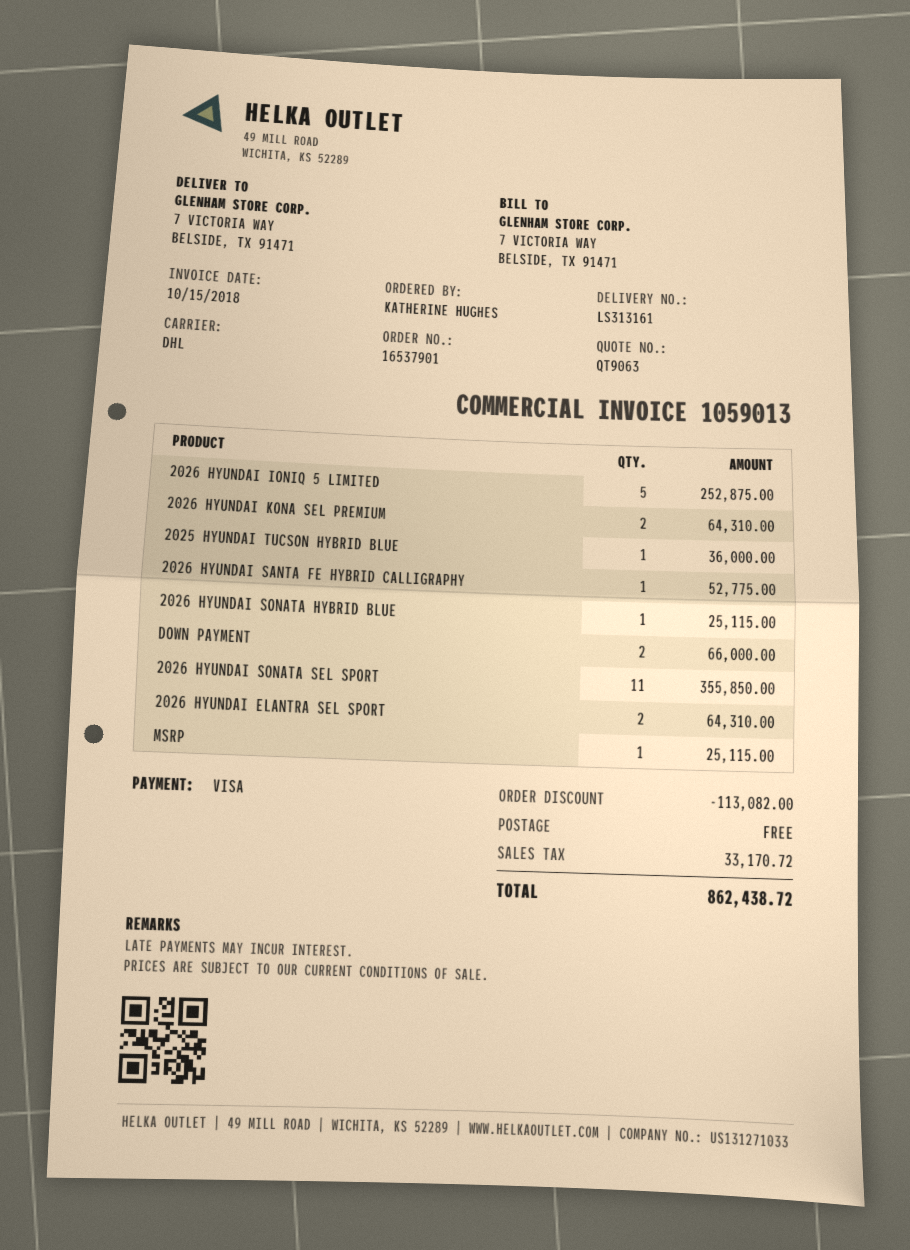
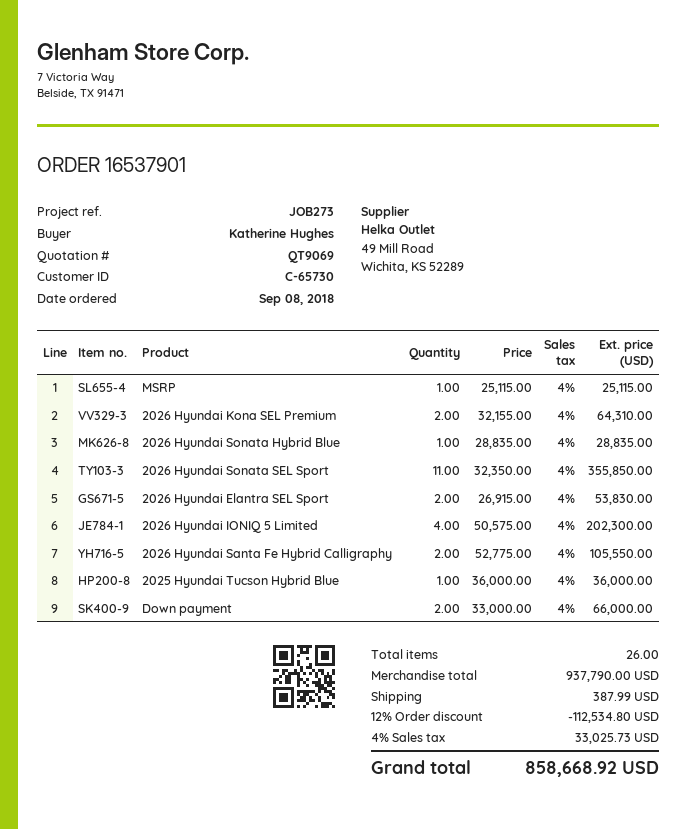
quote number: QT9063 -> QT9069
2026 HYUNDAI IONIQ 5 LIMITED: 5 for 252875.00 -> 4 for 202300.00
2026 HYUNDAI SANTA FE HYBRID CALLIGRAPHY: 1 for 52775.00 -> 2 for 105550.00
2026 HYUNDAI SONATA HYBRID BLUE: 1 for 25115.00 -> 1 for 28835.00
2026 HYUNDAI ELANTRA SEL SPORT: 2 for 64310.00 -> 2 for 53830.00
discount: 113082.00 -> 112534.80
shipping: 0.00 -> 387.99
tax: 33170.72 -> 33025.73
total: 862438.72 -> 858668.92

